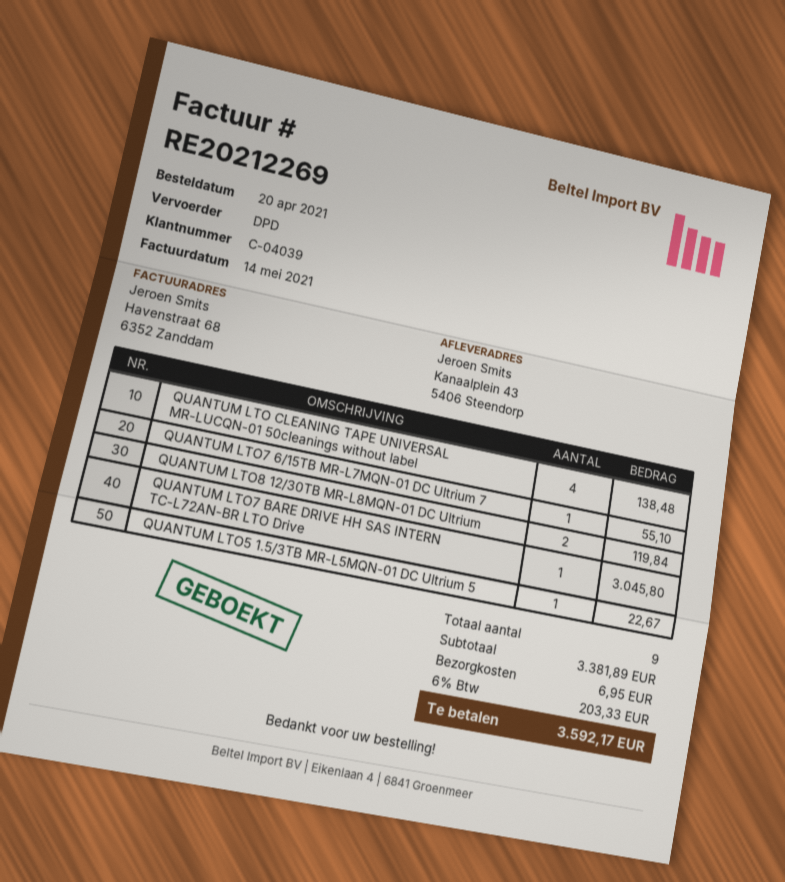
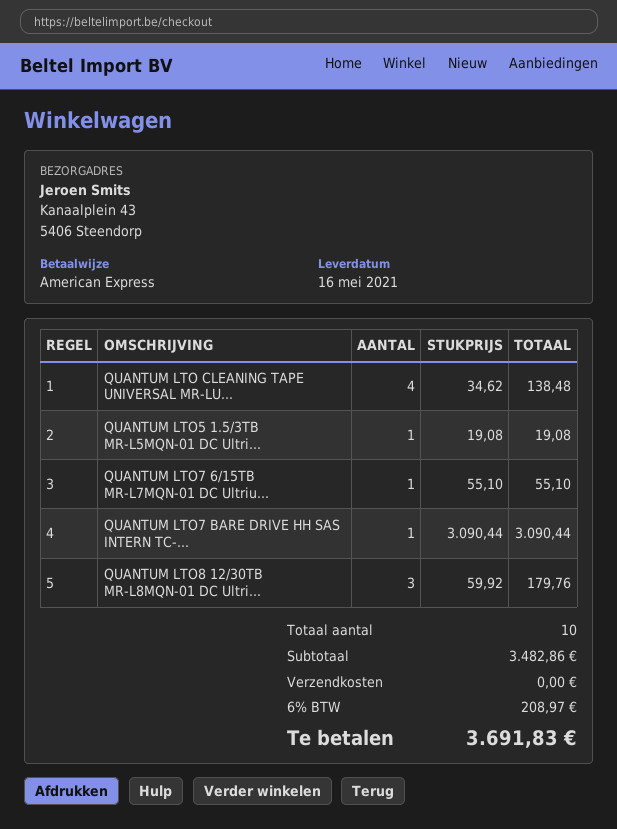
QUANTUM LTO8 12/30TB MR-L8MQN-01 DC Ultrium: 2 for 119.84 -> 3 for 179.76
QUANTUM LTO7 BARE DRIVE HH SAS INTERN TC-L72AN-BR LTO Drive: 1 for 3045.80 -> 1 for 3090.44
QUANTUM LTO5 1.5/3TB MR-L5MQN-01 DC Ultrium 5: 1 for 22.67 -> 1 for 19.08
total quantity: 9 -> 10
subtotal: 3381.89 -> 3482.86
shipping: 6.95 -> 0.00
tax: 6% = 203.33 -> 6% = 208.97
total: 3592.17 -> 3691.83

